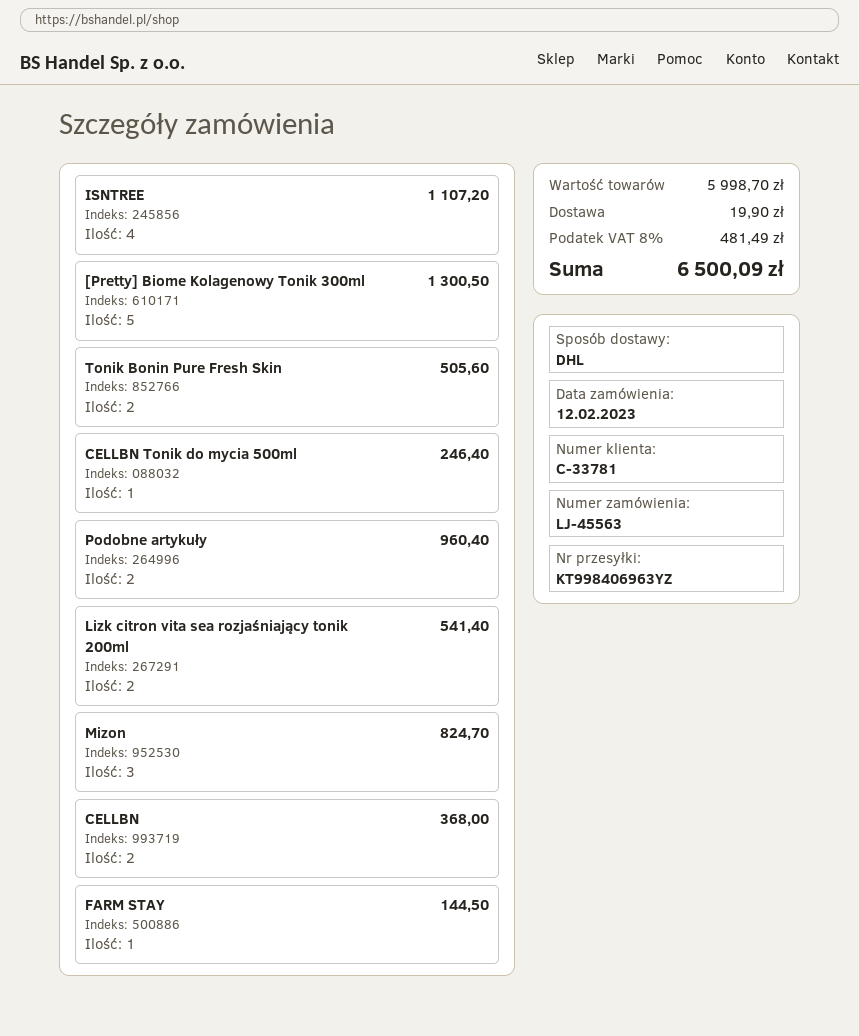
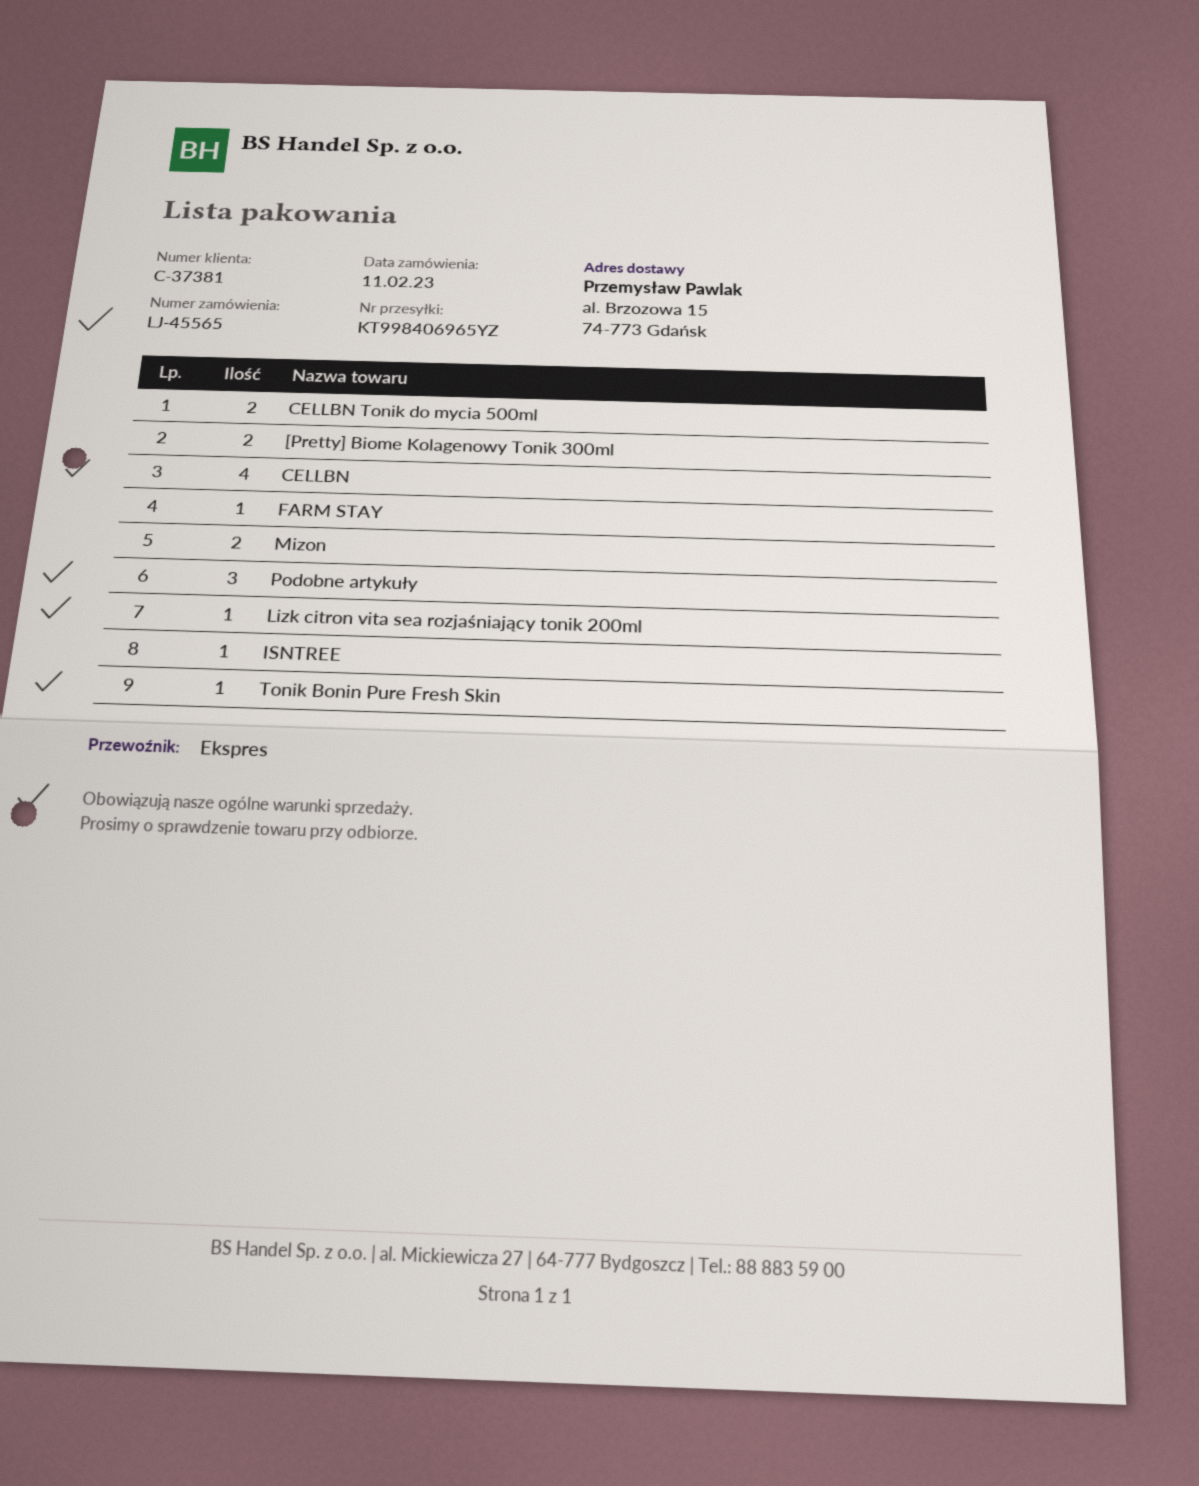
order number: LJ-45563 -> LJ-45565
order date: 2023-02-12 -> 2023-02-11
customer number: C-33781 -> C-37381
shipping method: DHL -> express
tracking number: KT998406963YZ -> KT998406965YZ
ISNTREE: 4 -> 1
[Pretty] Biome Kolagenowy Tonik 300ml: 5 -> 2
Tonik Bonin Pure Fresh Skin: 2 -> 1
CELLBN Tonik do mycia 500ml: 1 -> 2
Podobne artykuły: 2 -> 3
Lizk citron vita sea rozjaśniający tonik 200ml: 2 -> 1
Mizon: 3 -> 2
CELLBN: 2 -> 4

